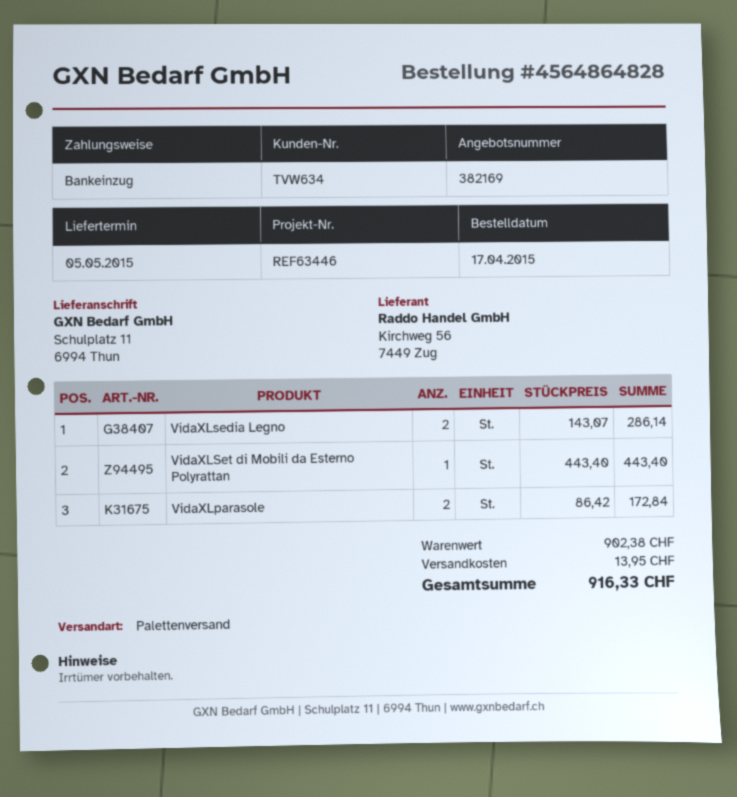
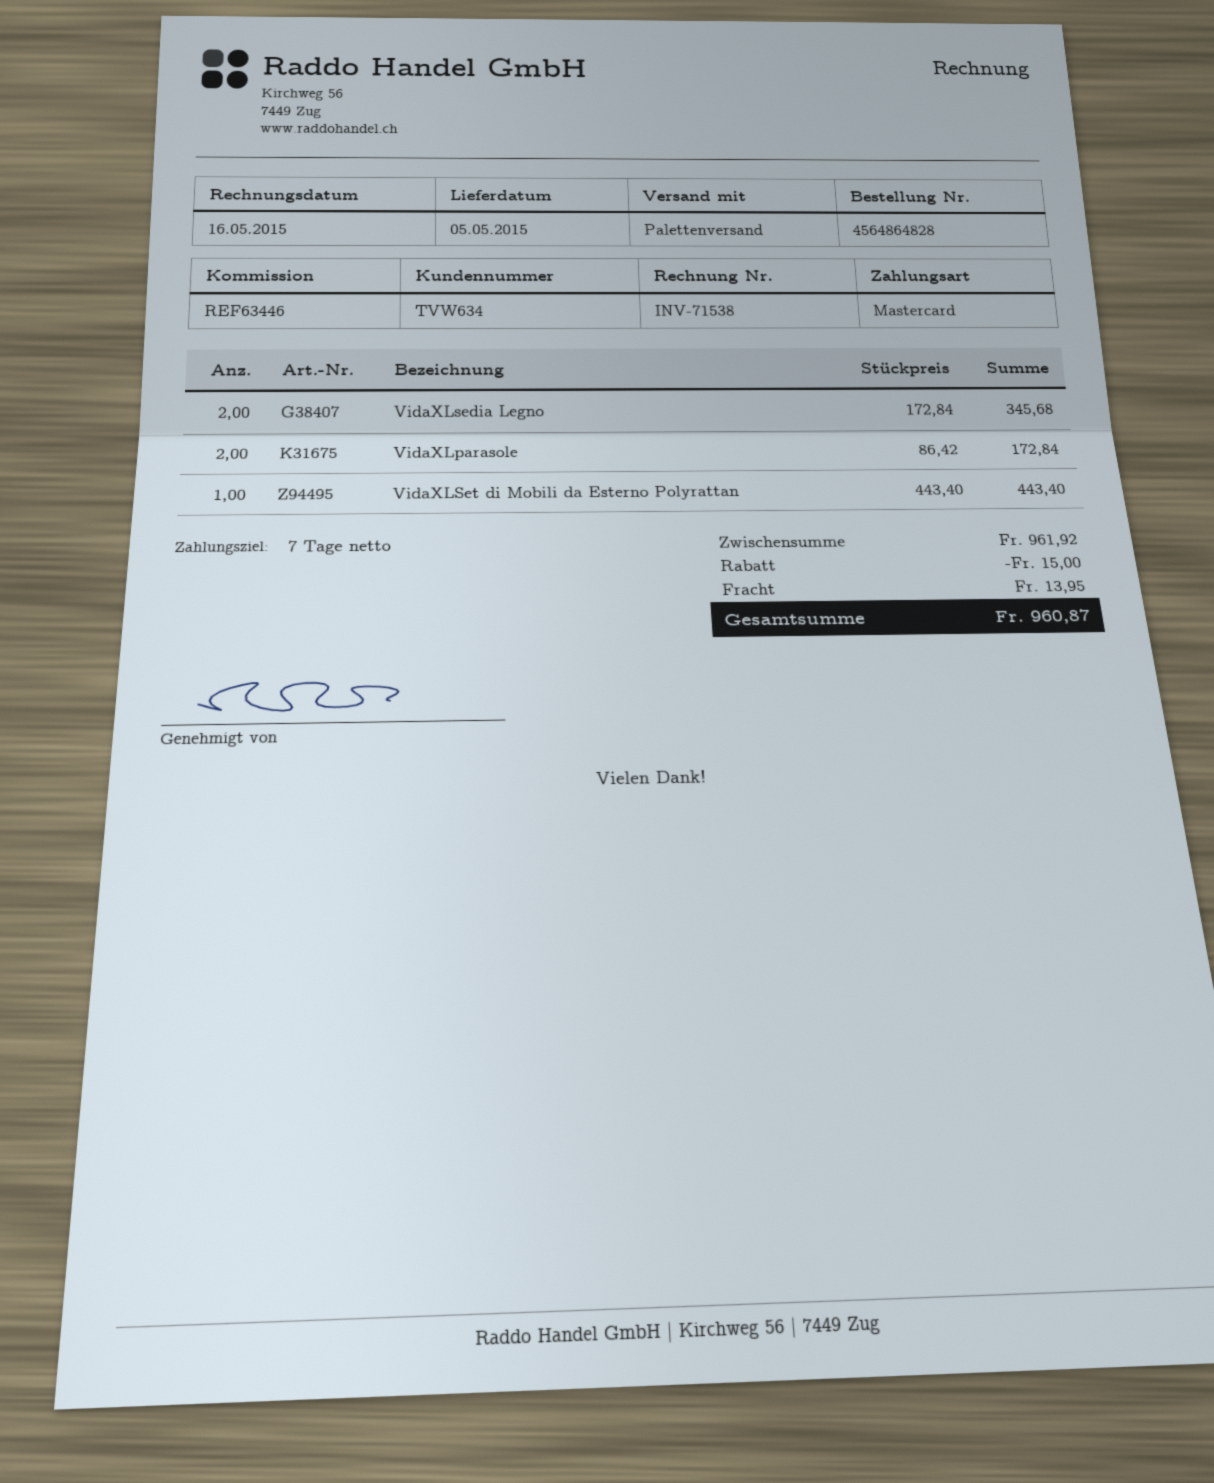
payment method: direct debit -> Mastercard
VidaXLsedia Legno: 2 x 143.07 = 286.14 -> 2 x 172.84 = 345.68
subtotal: 902.38 -> 961.92
discount: none -> 15.00
total: 916.33 -> 960.87

